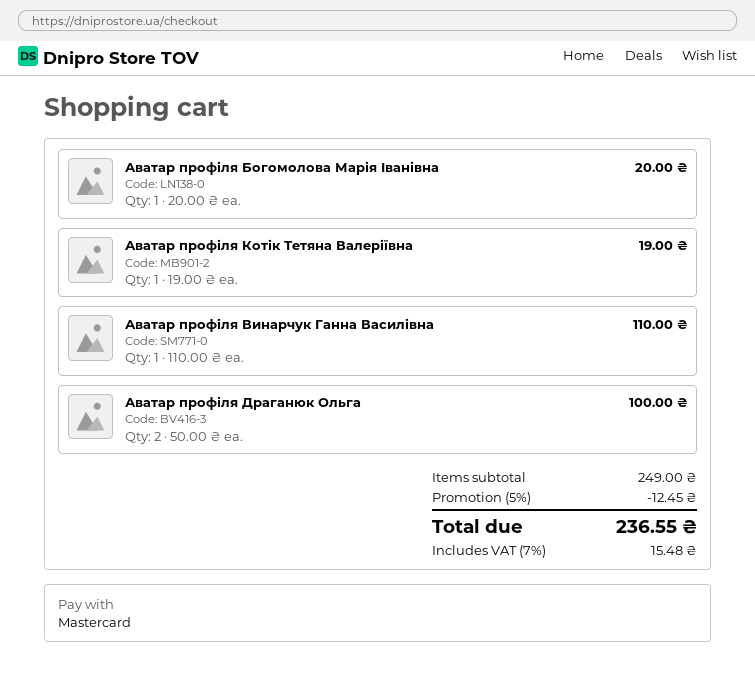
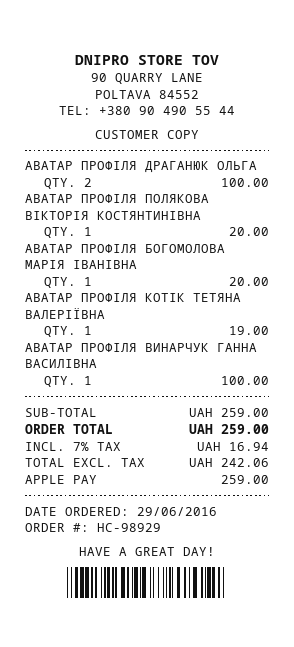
payment method: Mastercard -> Apple Pay
Аватар профіля Винарчук Ганна Василівна: 1 for 110.00 -> 1 for 100.00
АВАТАР ПРОФІЛЯ ПОЛЯКОВА ВІКТОРІЯ КОСТЯНТИНІВНА: none -> 1 for 20.00
subtotal: 249.00 -> 259.00
discount: 5% = 12.45 -> none
tax: 7% = 15.48 -> 7% = 16.94
total: 236.55 -> 259.00

